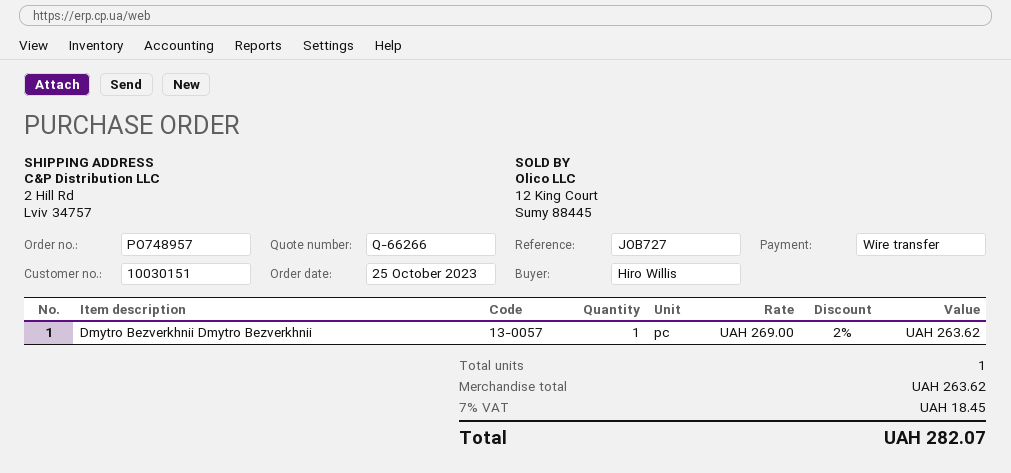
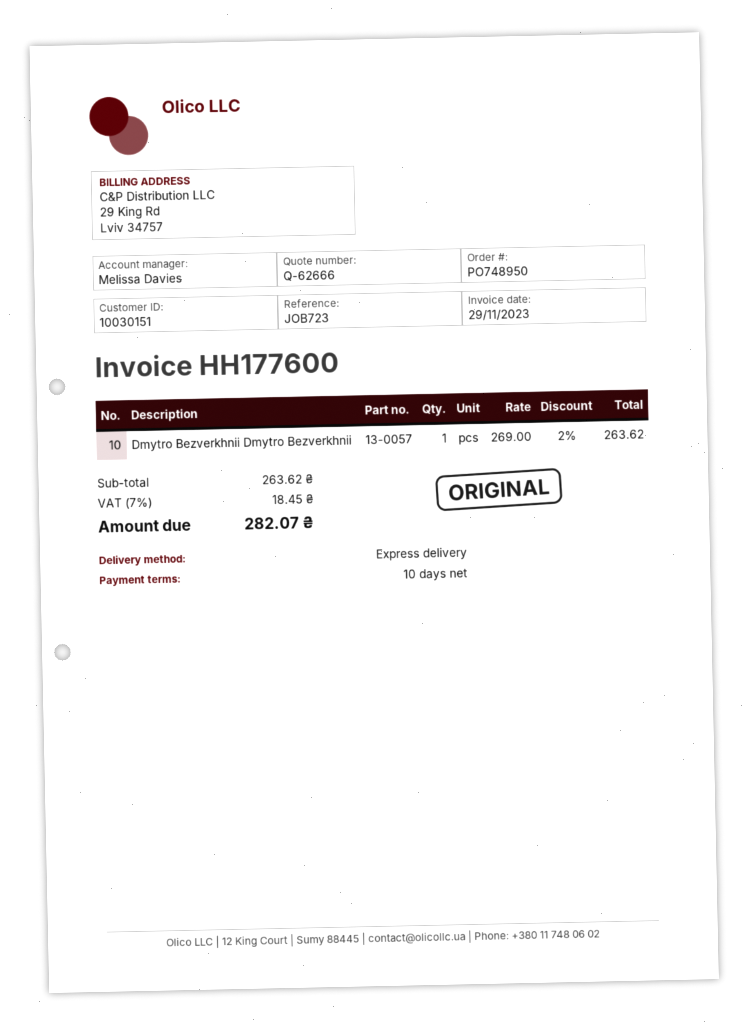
quote number: Q-66266 -> Q-62666
order number: PO748957 -> PO748950
reference: JOB727 -> JOB723

